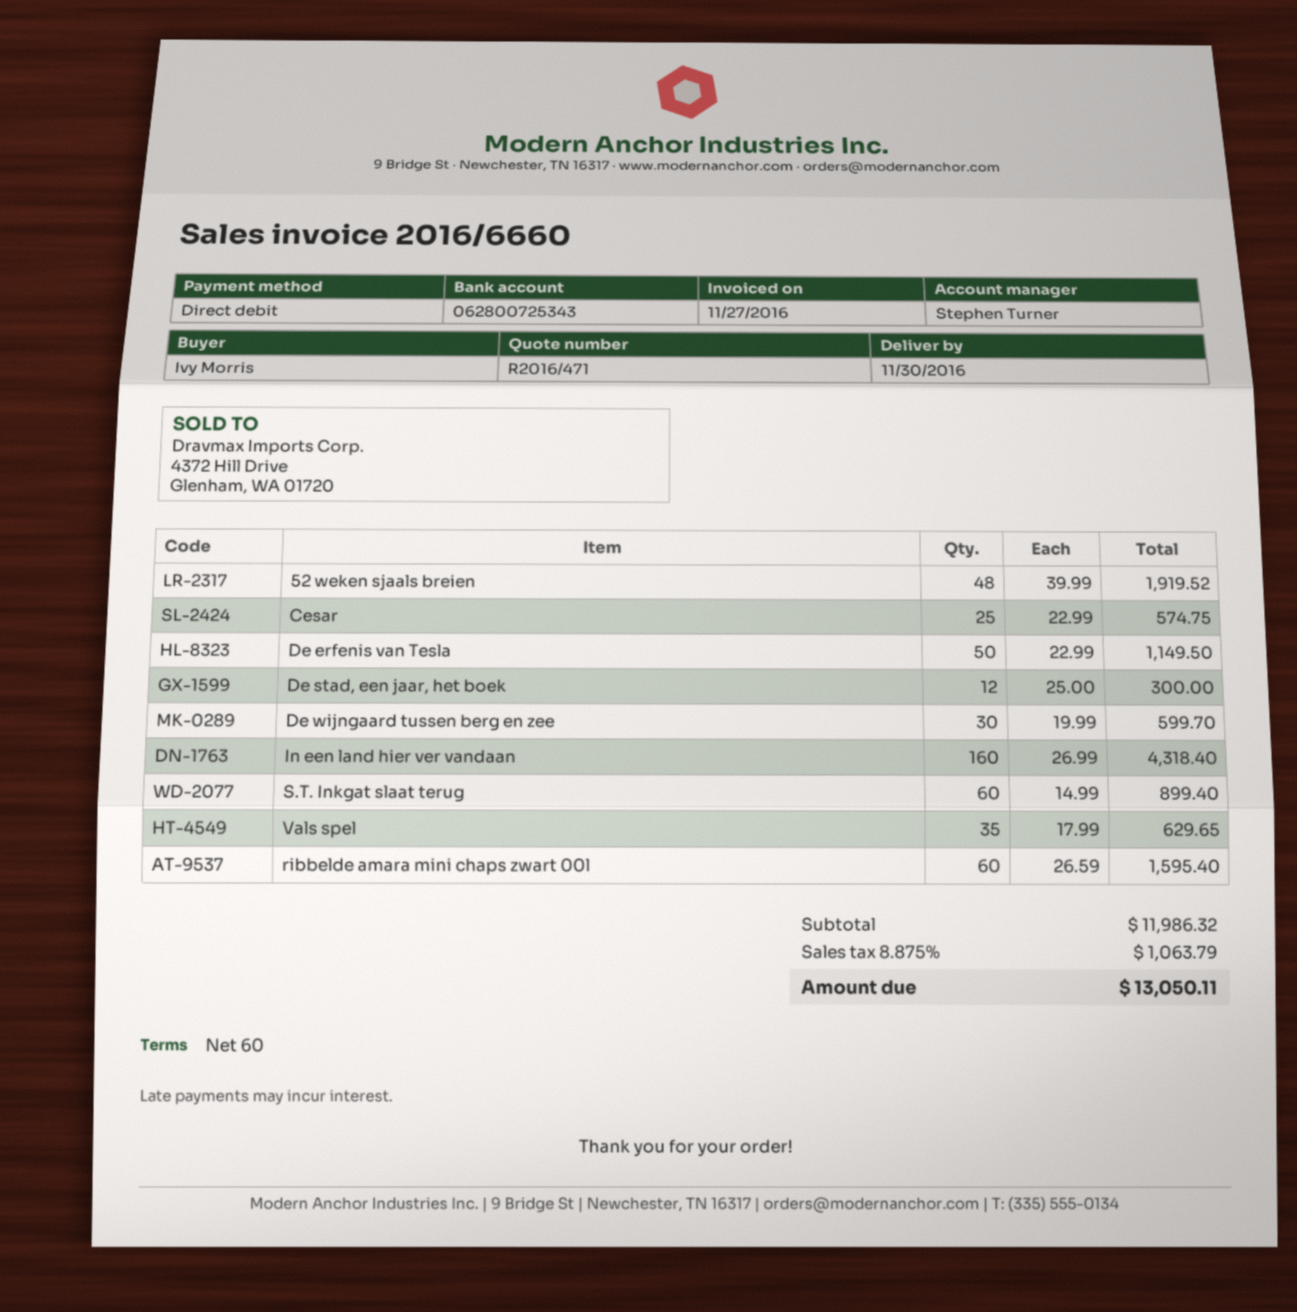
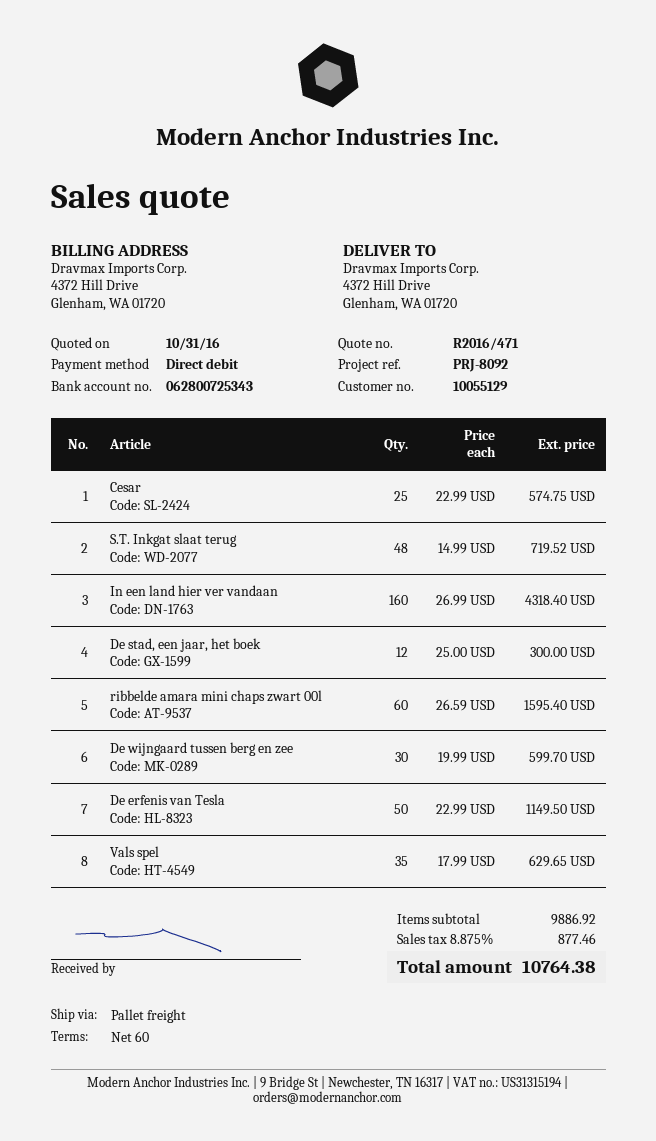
52 weken sjaals breien: 48 x 39.99 = 1919.52 -> none
S.T. Inkgat slaat terug: 60 x 14.99 = 899.40 -> 48 x 14.99 = 719.52
subtotal: 11986.32 -> 9886.92
tax: 8.875% = 1063.79 -> 8.875% = 877.46
total: 13050.11 -> 10764.38

